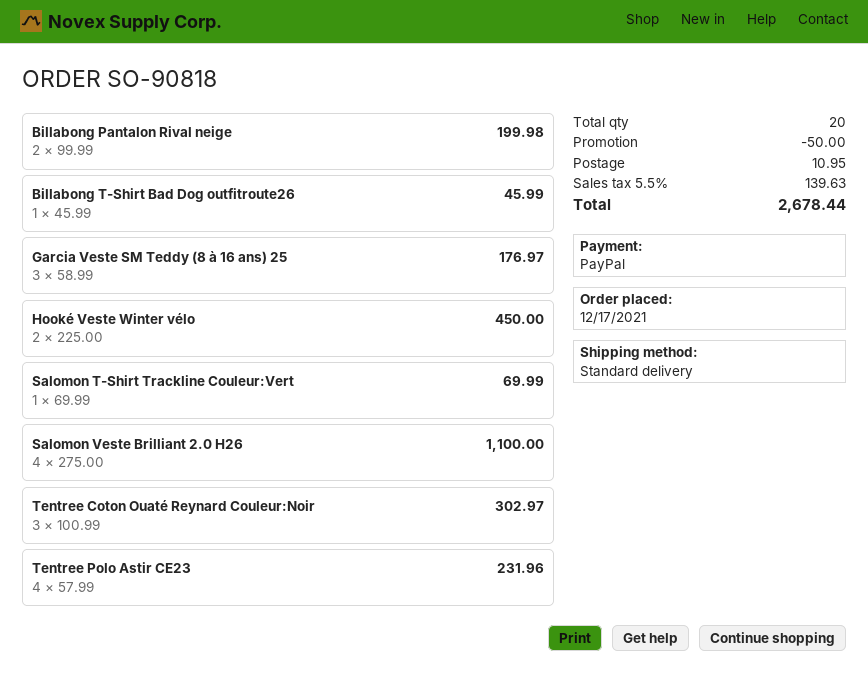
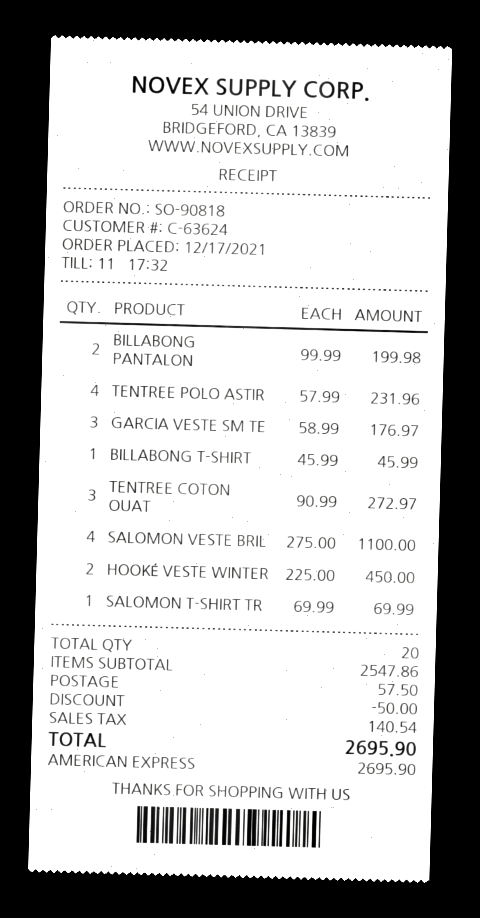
payment method: PayPal -> American Express
Tentree Coton Ouaté Reynard Couleur:Noir: 3 x 100.99 = 302.97 -> 3 x 90.99 = 272.97
shipping: 10.95 -> 57.50
tax: 139.63 -> 140.54
total: 2678.44 -> 2695.90

